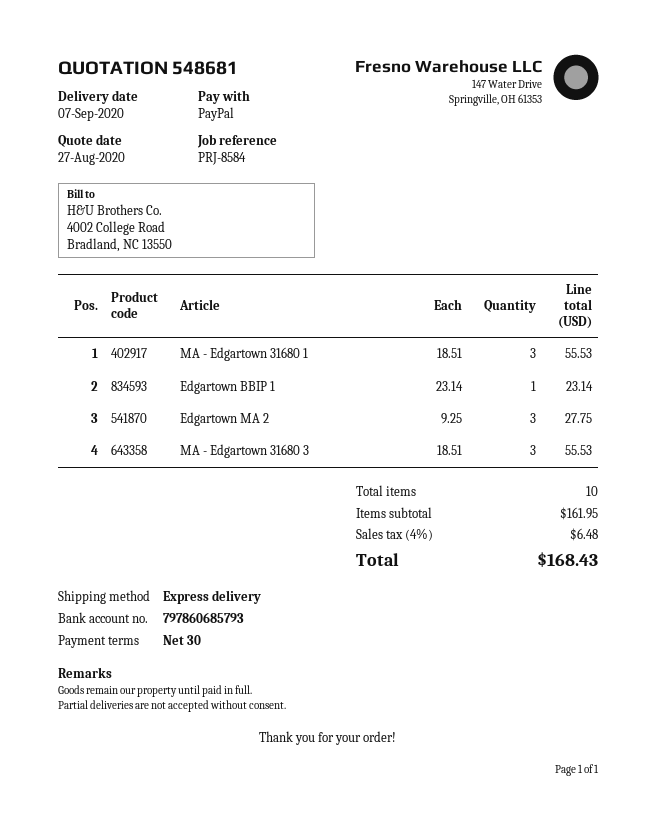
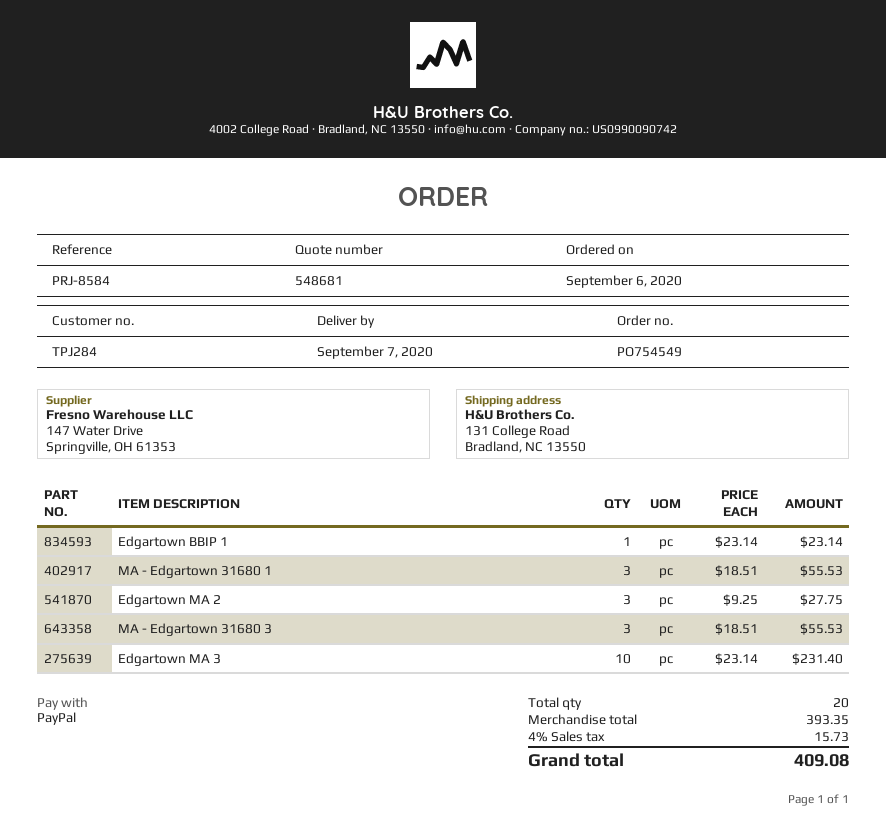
Edgartown MA 3: none -> 10 x 23.14 = 231.40
total quantity: 10 -> 20
subtotal: 161.95 -> 393.35
tax: 4% = 6.48 -> 4% = 15.73
total: 168.43 -> 409.08

